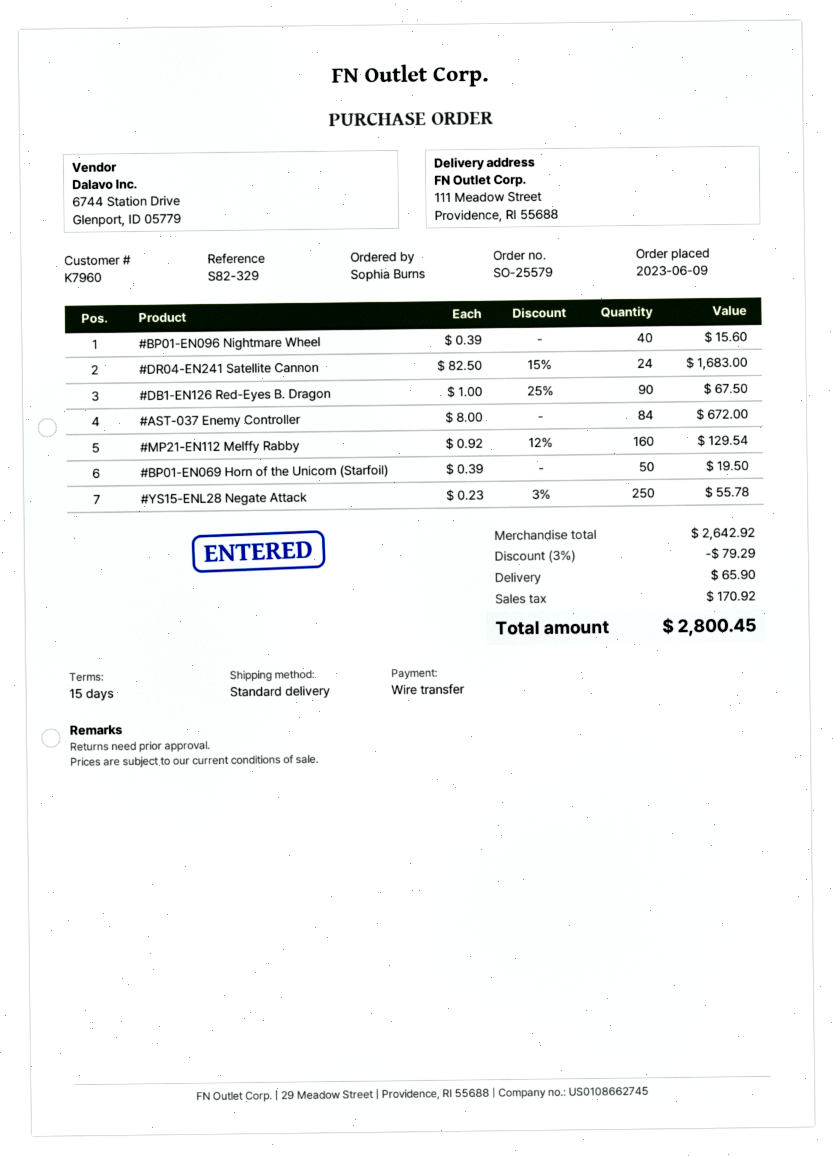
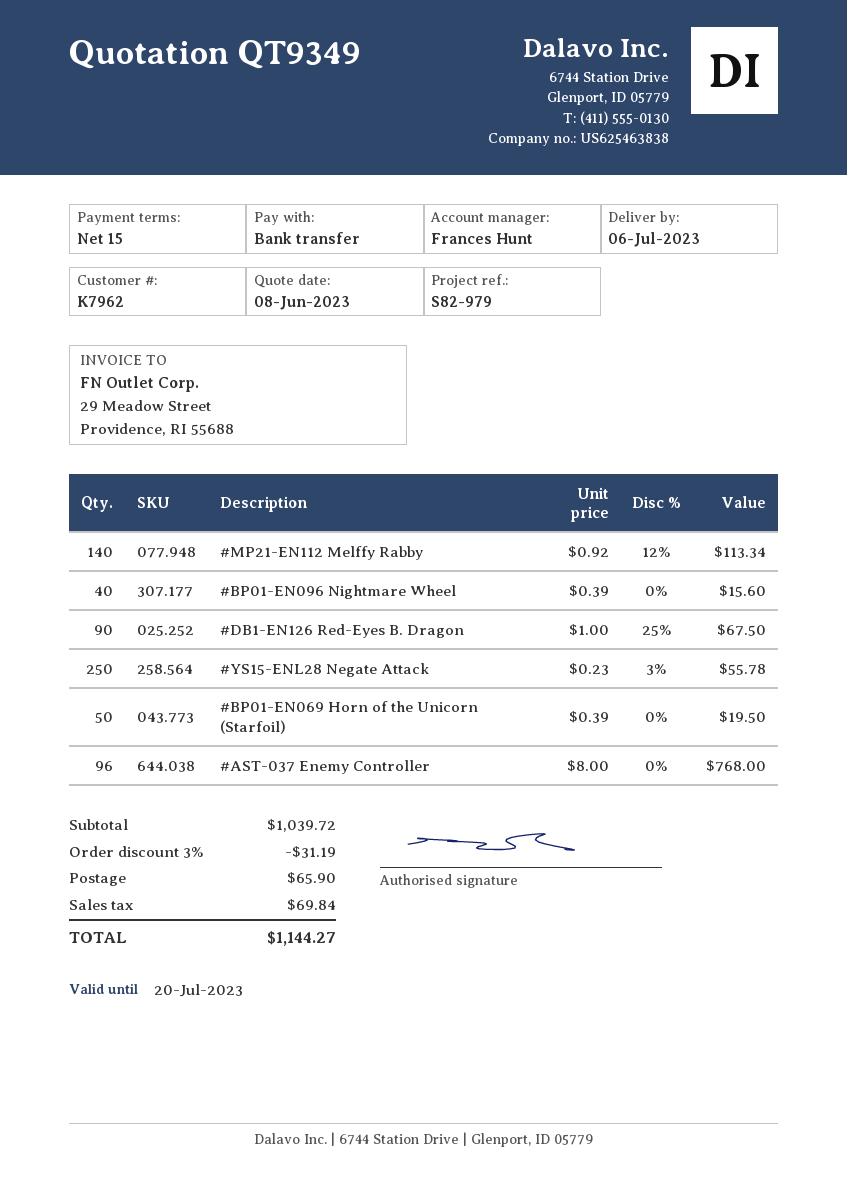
customer number: K7960 -> K7962
reference: S82-329 -> S82-979
#DR04-EN241 Satellite Cannon: 24 x 82.50 - 15% = 1683.00 -> none
#AST-037 Enemy Controller: 84 x 8.00 = 672.00 -> 96 x 8.00 = 768.00
#MP21-EN112 Melffy Rabby: 160 x 0.92 - 12% = 129.54 -> 140 x 0.92 - 12% = 113.34
subtotal: 2642.92 -> 1039.72
discount: 3% = 79.29 -> 3% = 31.19
tax: 170.92 -> 69.84
total: 2800.45 -> 1144.27

